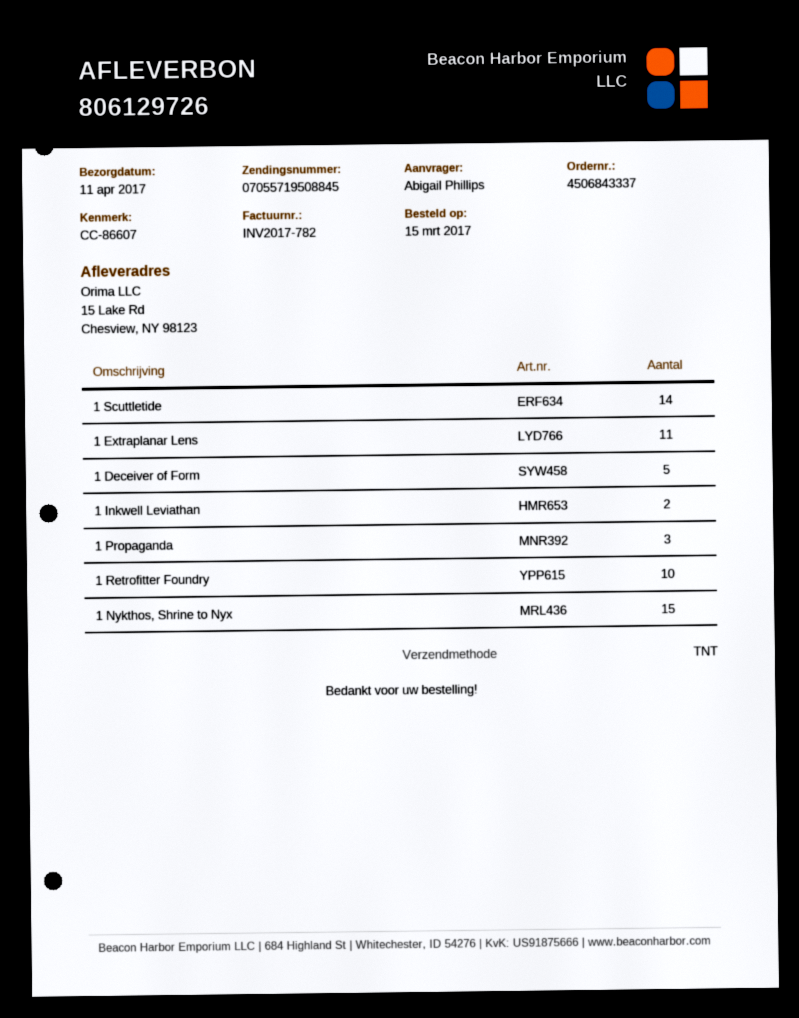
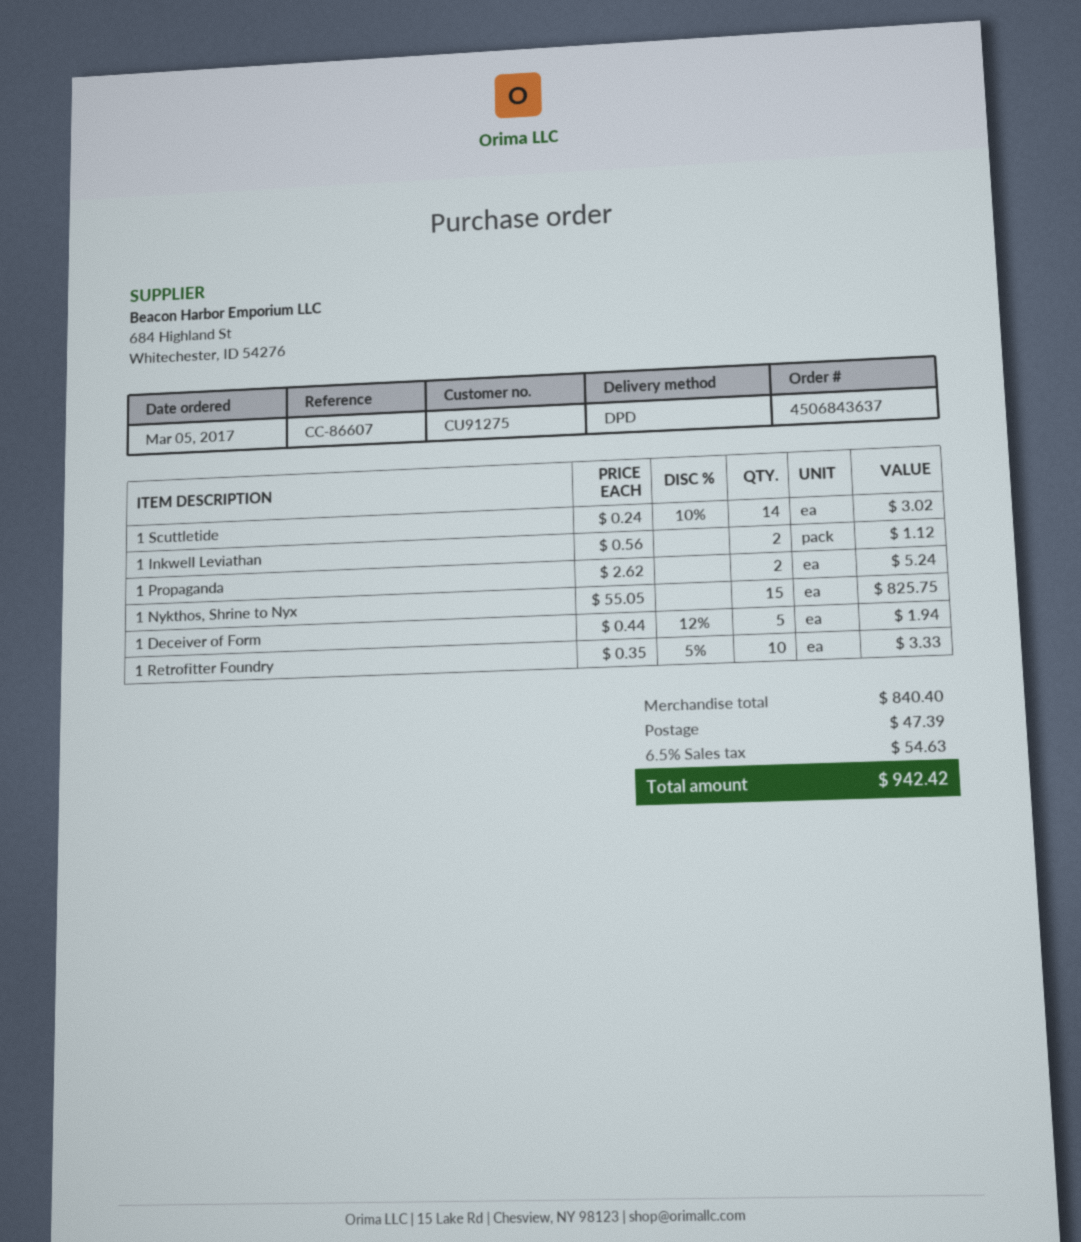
order number: 4506843337 -> 4506843637
order date: 2017-03-15 -> 2017-03-05
shipping method: TNT -> DPD
1 Extraplanar Lens: 11 -> none
1 Propaganda: 3 -> 2

